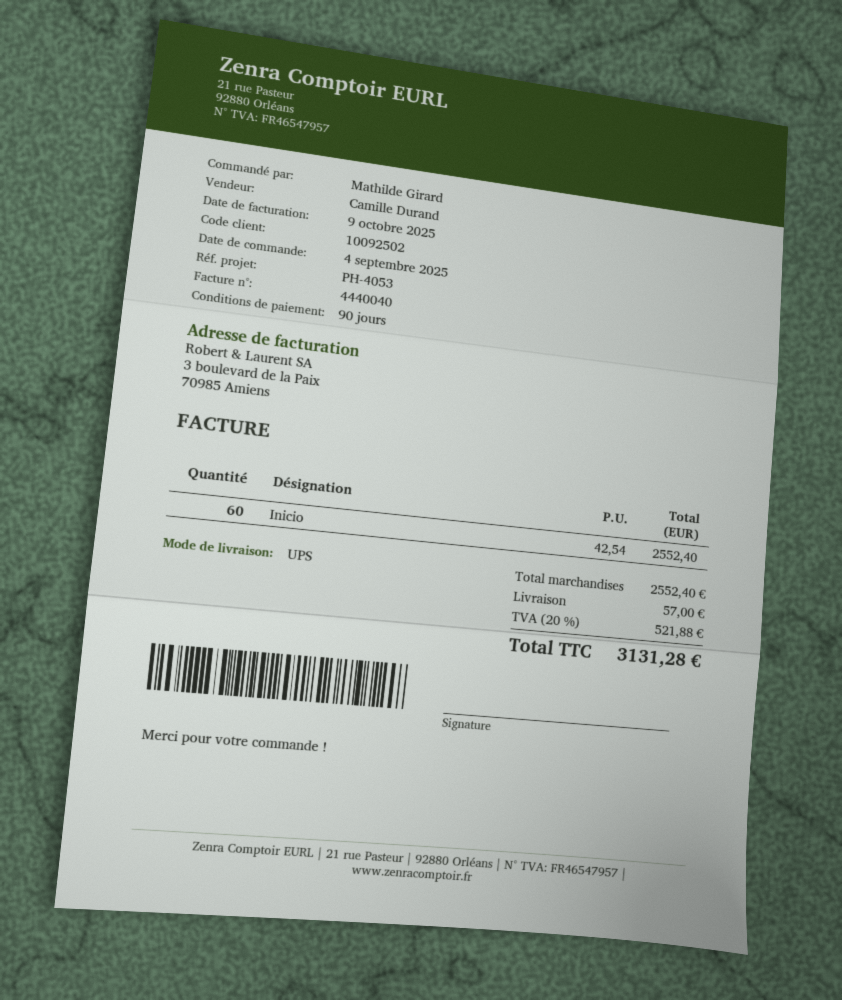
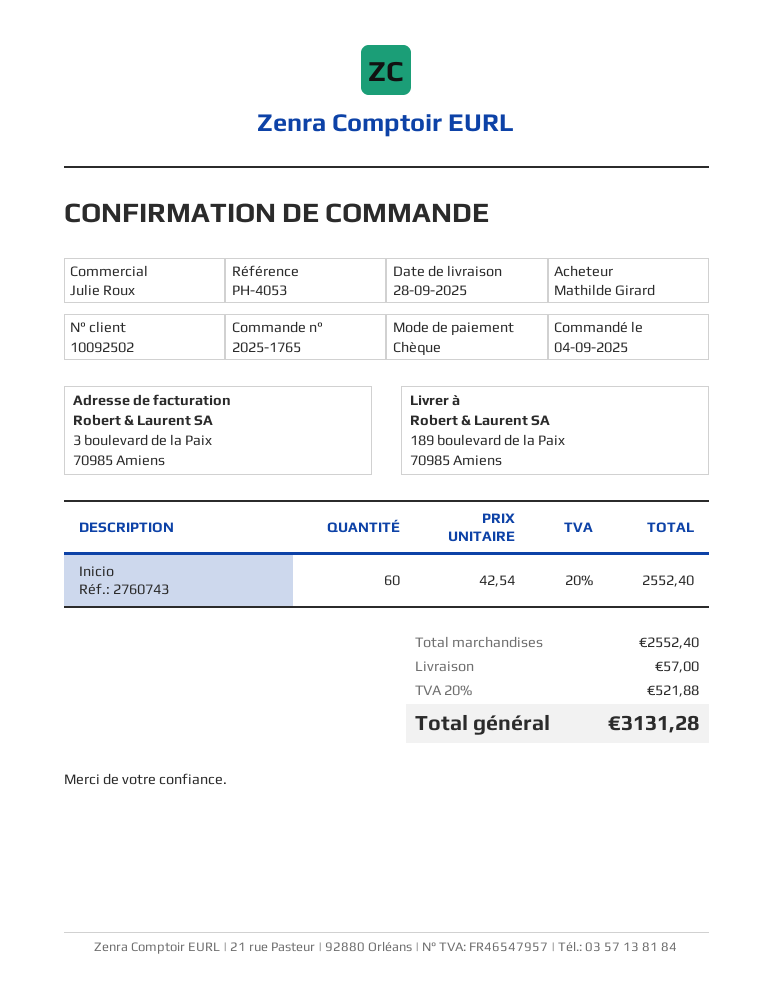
sales rep: Camille Durand -> Julie Roux

